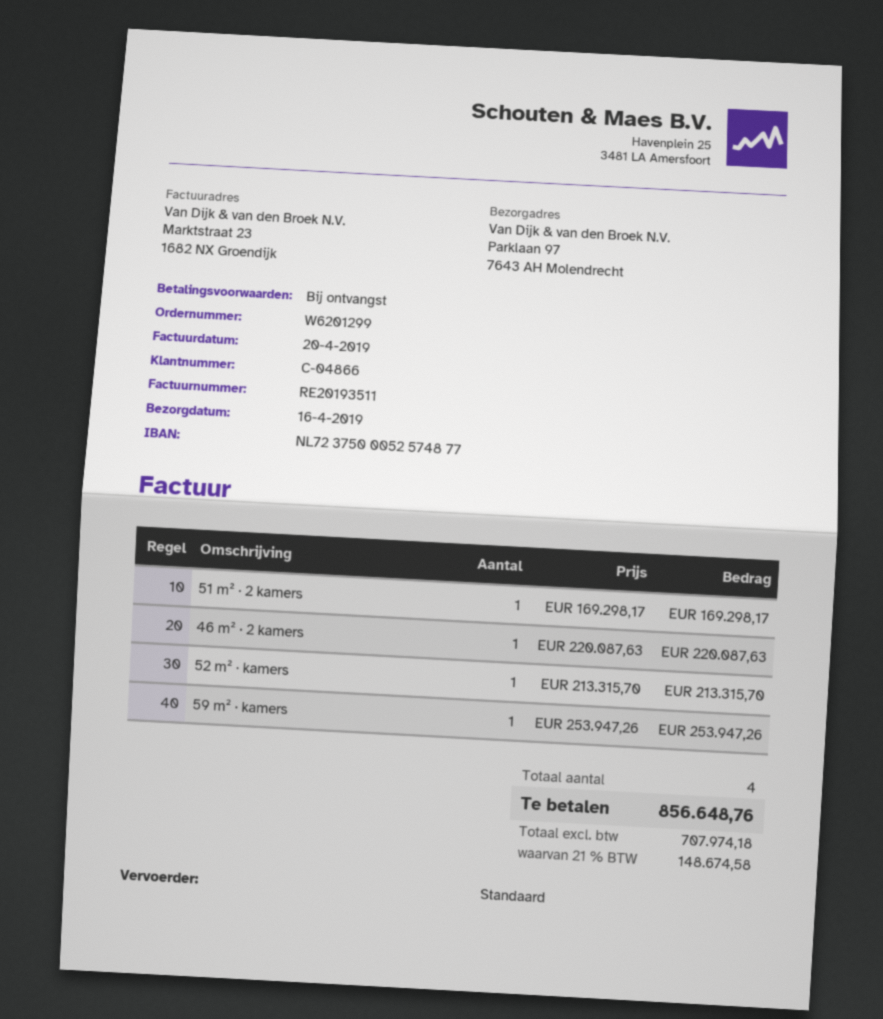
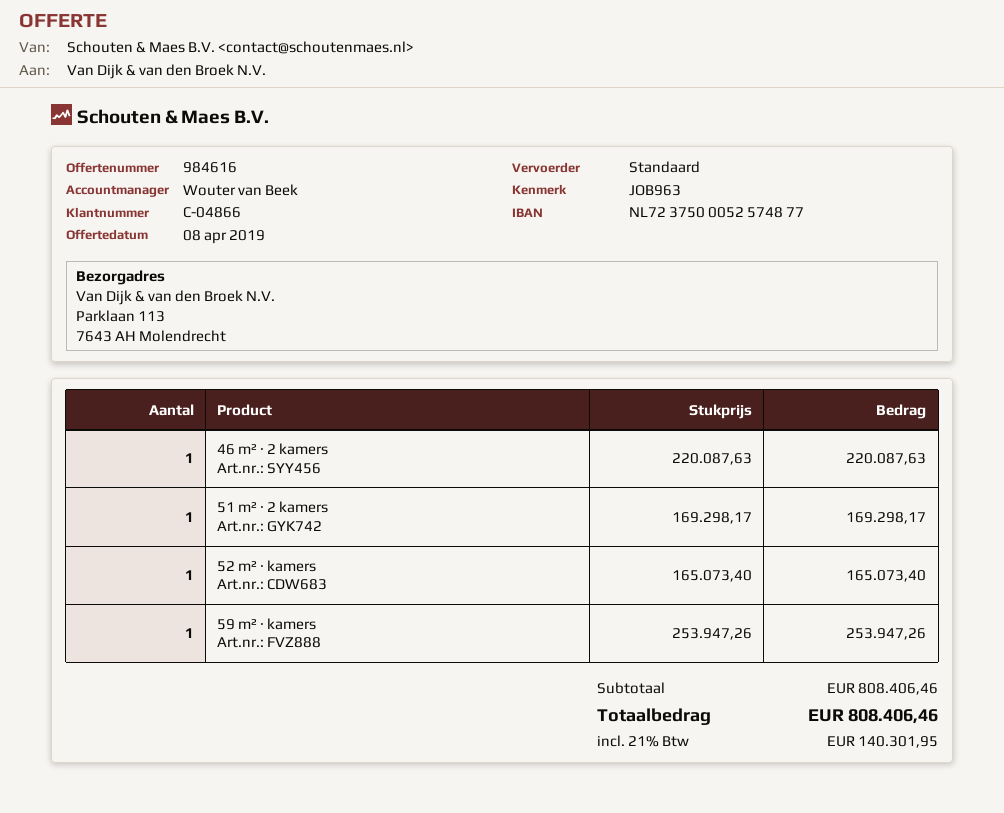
ship to: Parklaan 97, 7643 AH Molendrecht -> Parklaan 113, 7643 AH Molendrecht
52 m² · kamers: 1 x 213315.70 = 213315.70 -> 1 x 165073.40 = 165073.40
tax: 21% = 148674.58 -> 21% = 140301.95
total: 856648.76 -> 808406.46

